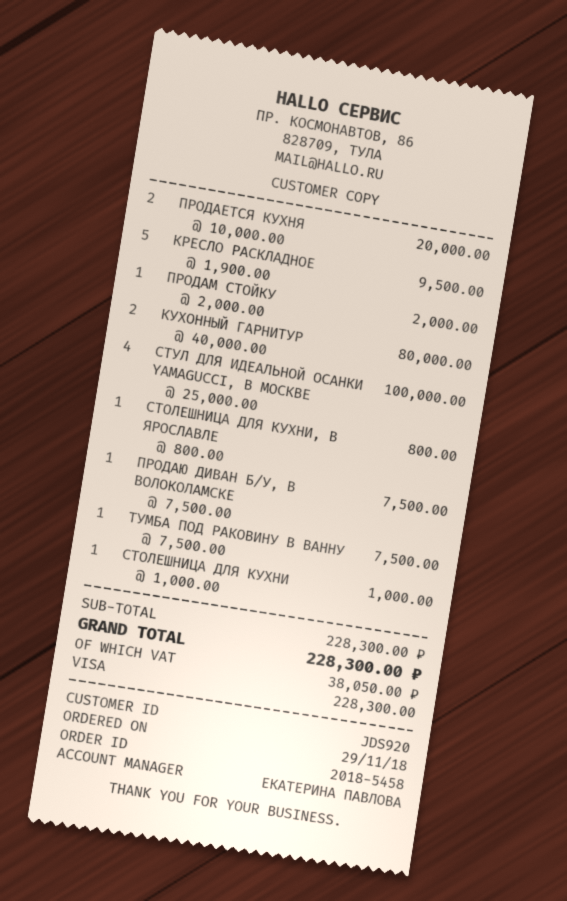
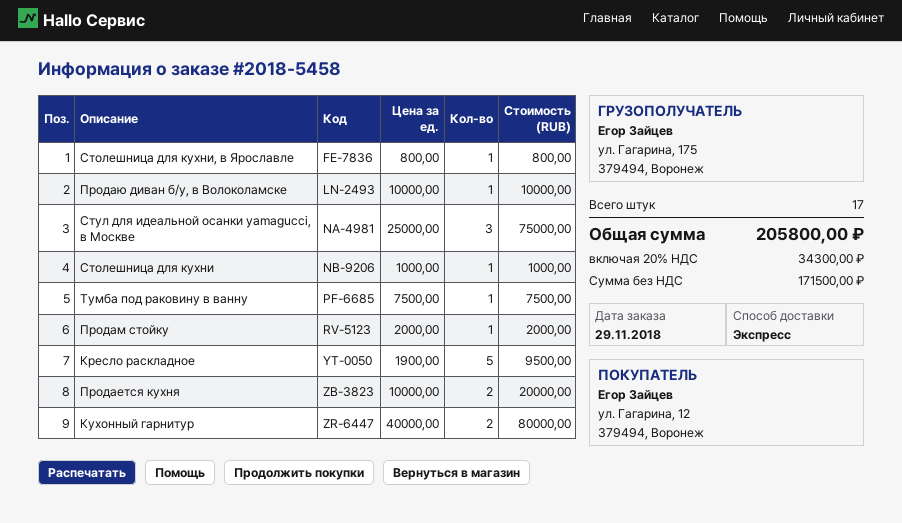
СТУЛ ДЛЯ ИДЕАЛЬНОЙ ОСАНКИ YAMAGUCCI, В МОСКВЕ: 4 x 25000.00 = 100000.00 -> 3 x 25000.00 = 75000.00
ПРОДАЮ ДИВАН Б/У, В ВОЛОКОЛАМСКЕ: 1 x 7500.00 = 7500.00 -> 1 x 10000.00 = 10000.00
tax: 38050.00 -> 34300.00
total: 228300.00 -> 205800.00

